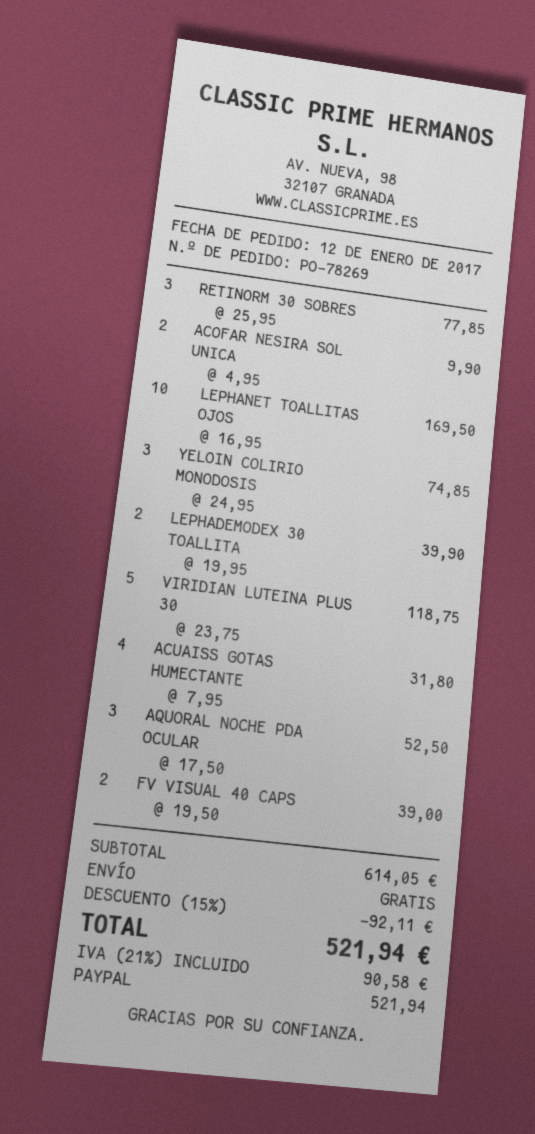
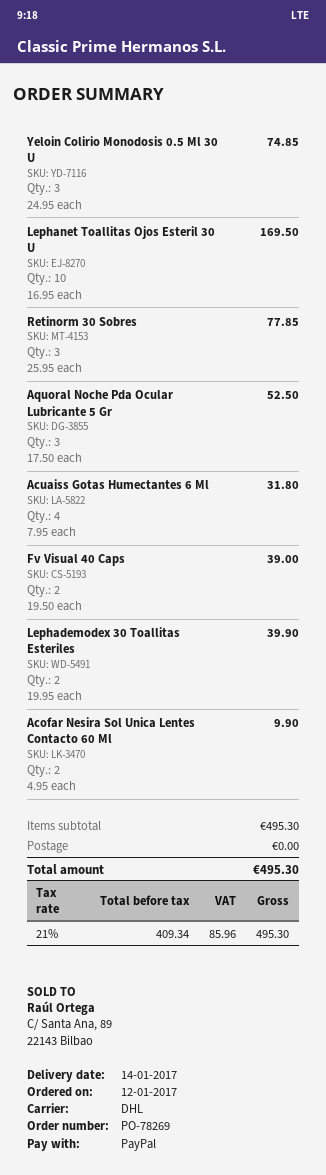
VIRIDIAN LUTEINA PLUS 30: 5 x 23.75 = 118.75 -> none
subtotal: 614.05 -> 495.30
discount: 15% = 92.11 -> none
tax: 21% = 90.58 -> 21% = 85.96
total: 521.94 -> 495.30

